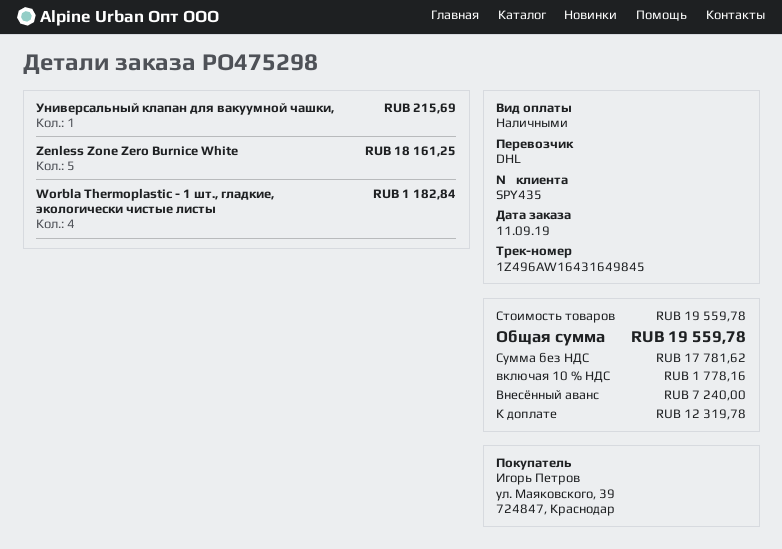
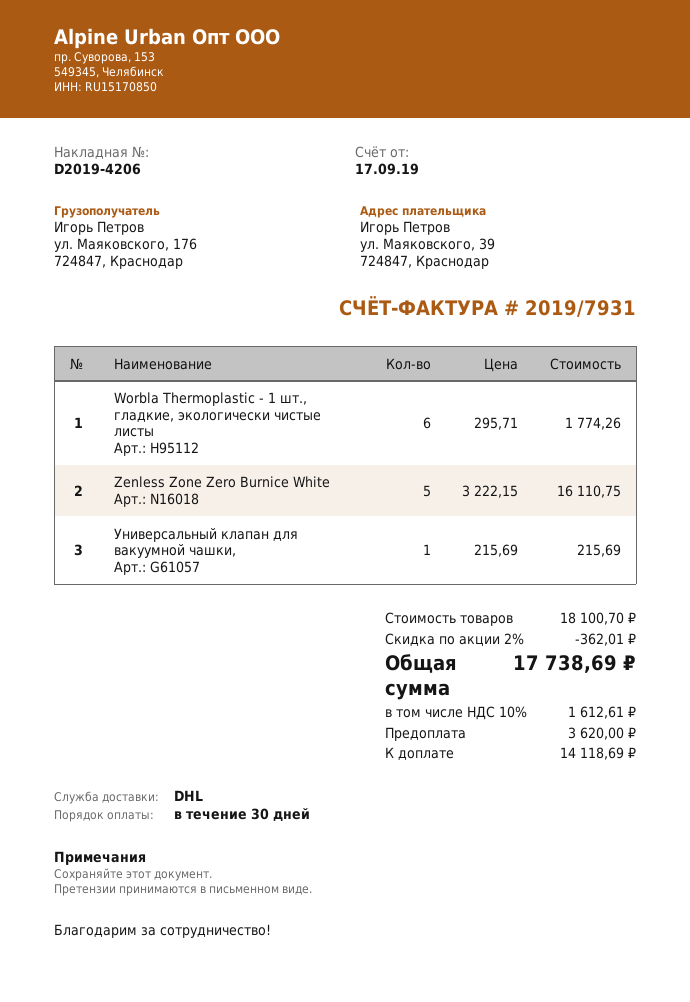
Zenless Zone Zero Burnice White: 5 for 18161.25 -> 5 for 16110.75
Worbla Thermoplastic - 1 шт., гладкие, экологически чистые листы: 4 for 1182.84 -> 6 for 1774.26
subtotal: 19559.78 -> 18100.70
discount: none -> 2% = 362.01
tax: 10% = 1778.16 -> 10% = 1612.61
total: 19559.78 -> 17738.69
deposit: 7240.00 -> 3620.00
balance: 12319.78 -> 14118.69

